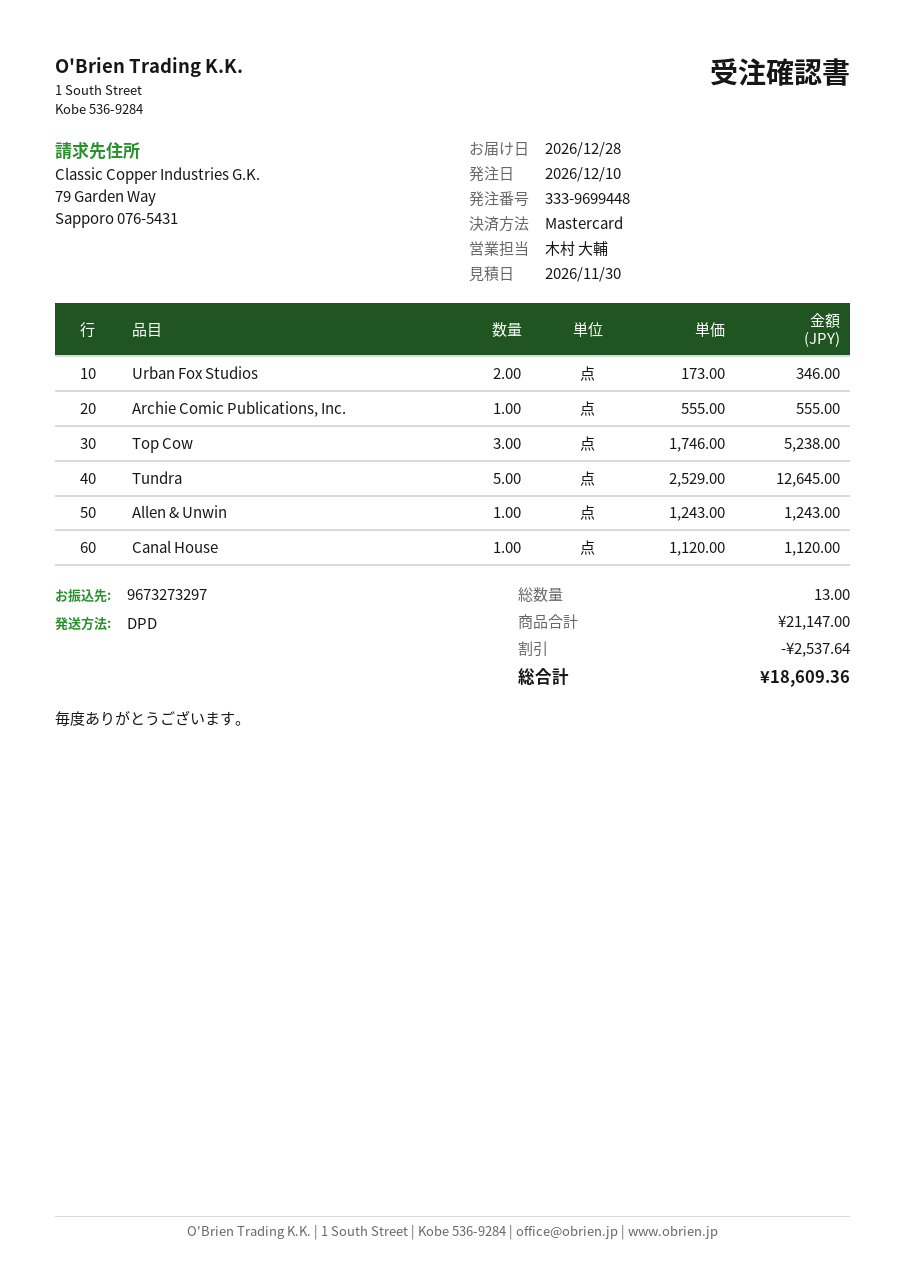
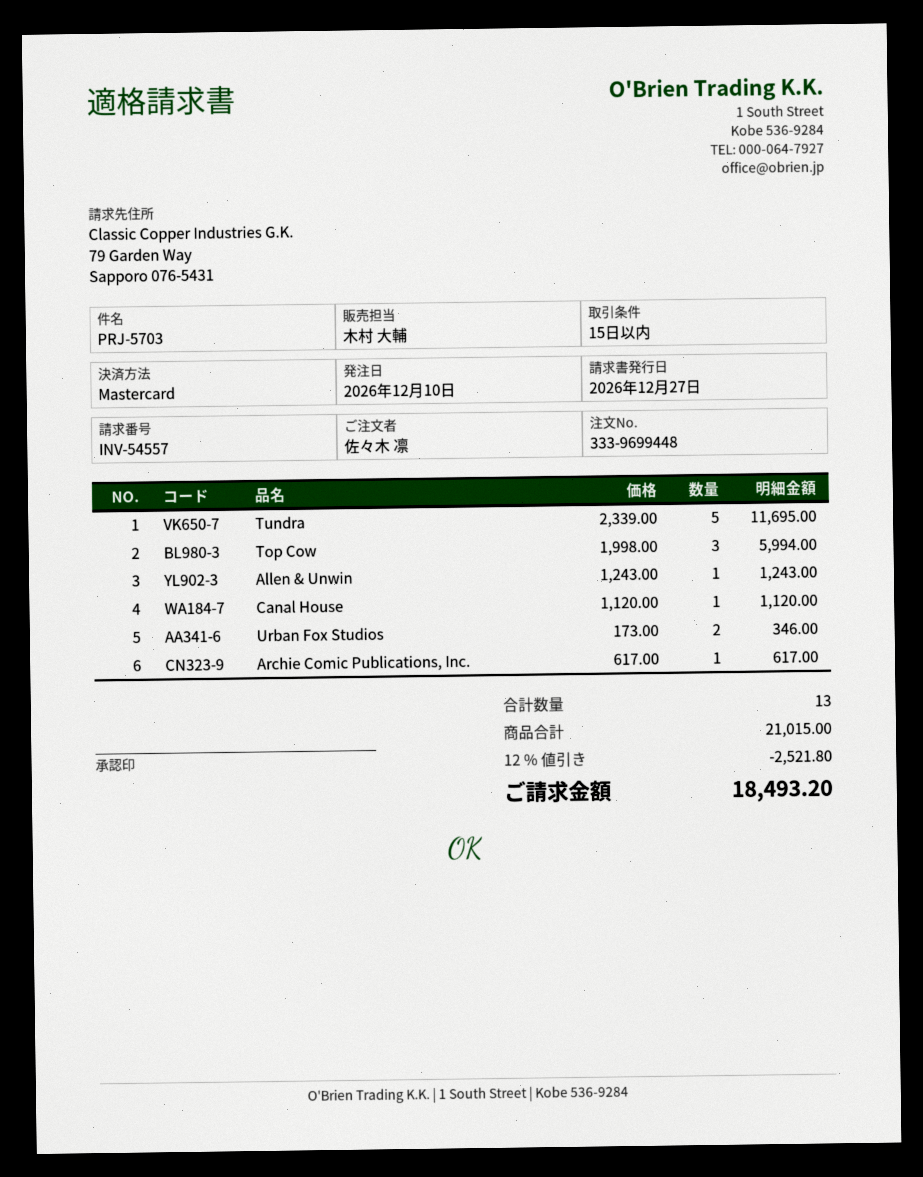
Archie Comic Publications, Inc.: 1 x 555.00 = 555.00 -> 1 x 617.00 = 617.00
Top Cow: 3 x 1746.00 = 5238.00 -> 3 x 1998.00 = 5994.00
Tundra: 5 x 2529.00 = 12645.00 -> 5 x 2339.00 = 11695.00
subtotal: 21147.00 -> 21015.00
discount: 2537.64 -> 2521.80
total: 18609.36 -> 18493.20

